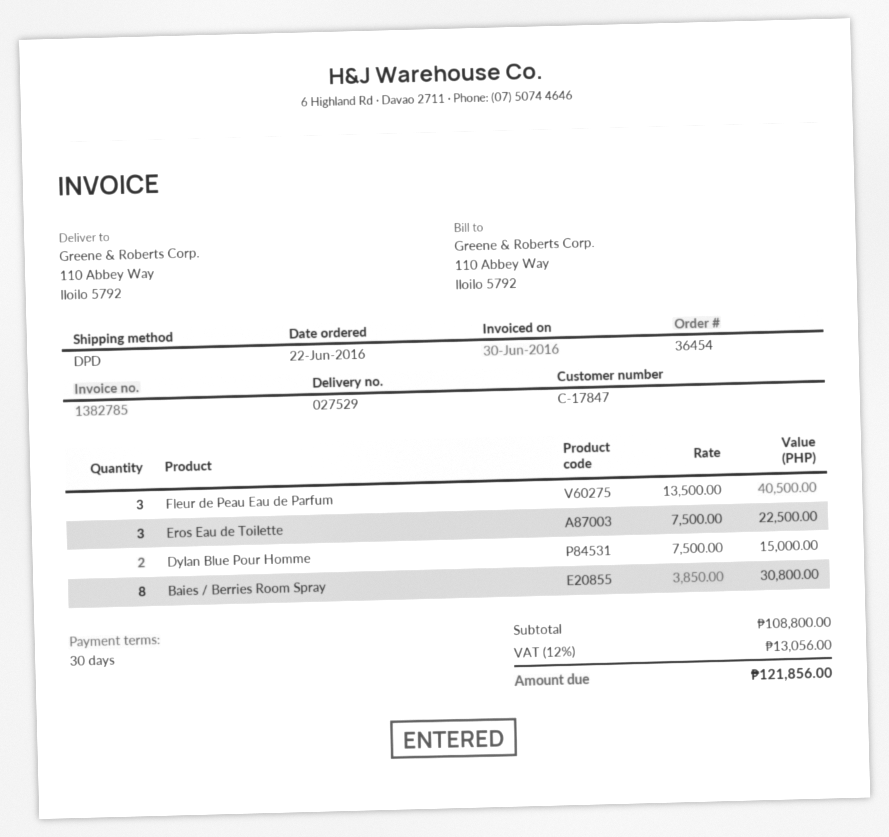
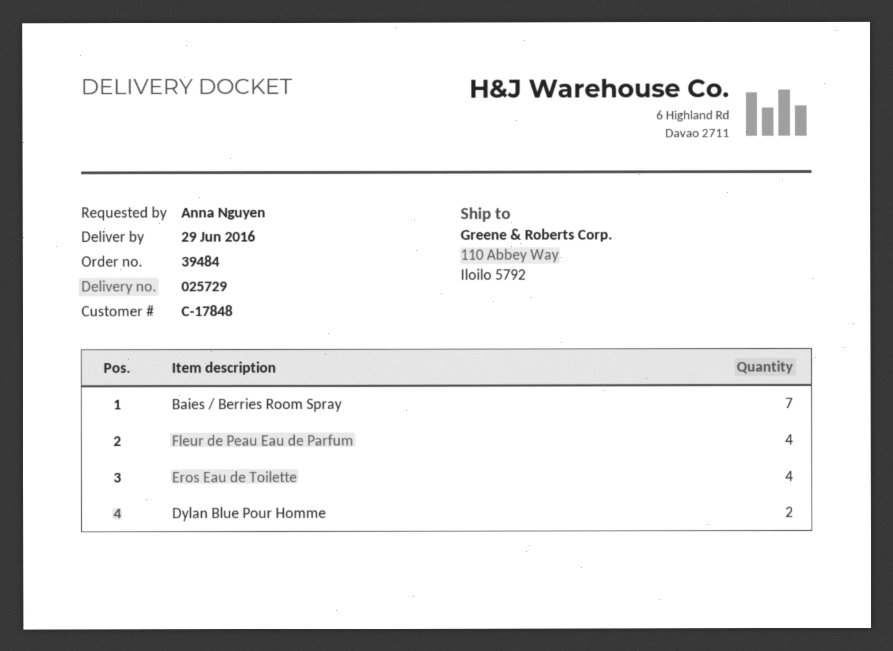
order number: 36454 -> 39484
delivery note number: 027529 -> 025729
customer number: C-17847 -> C-17848
Fleur de Peau Eau de Parfum: 3 -> 4
Eros Eau de Toilette: 3 -> 4
Baies / Berries Room Spray: 8 -> 7

